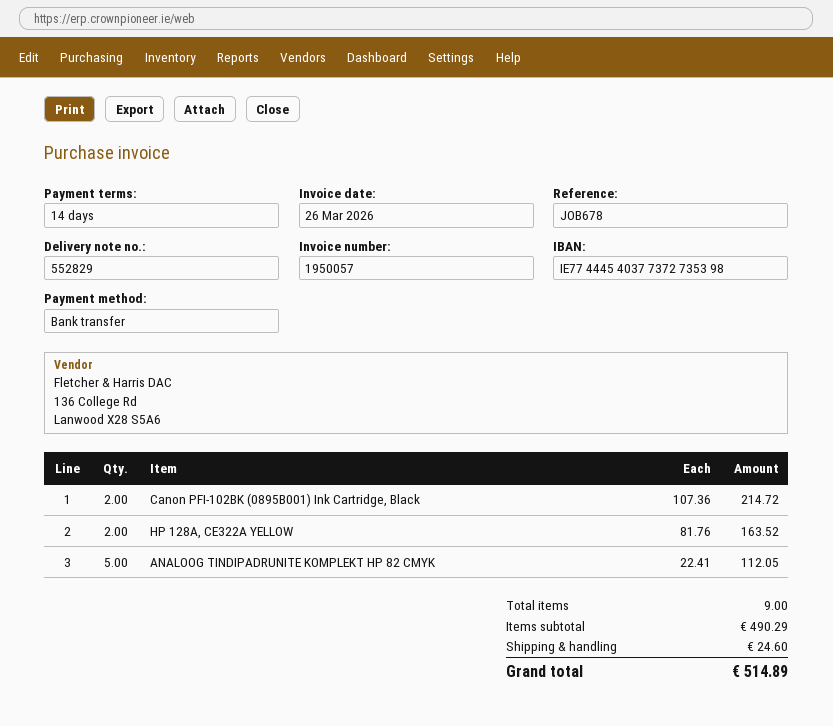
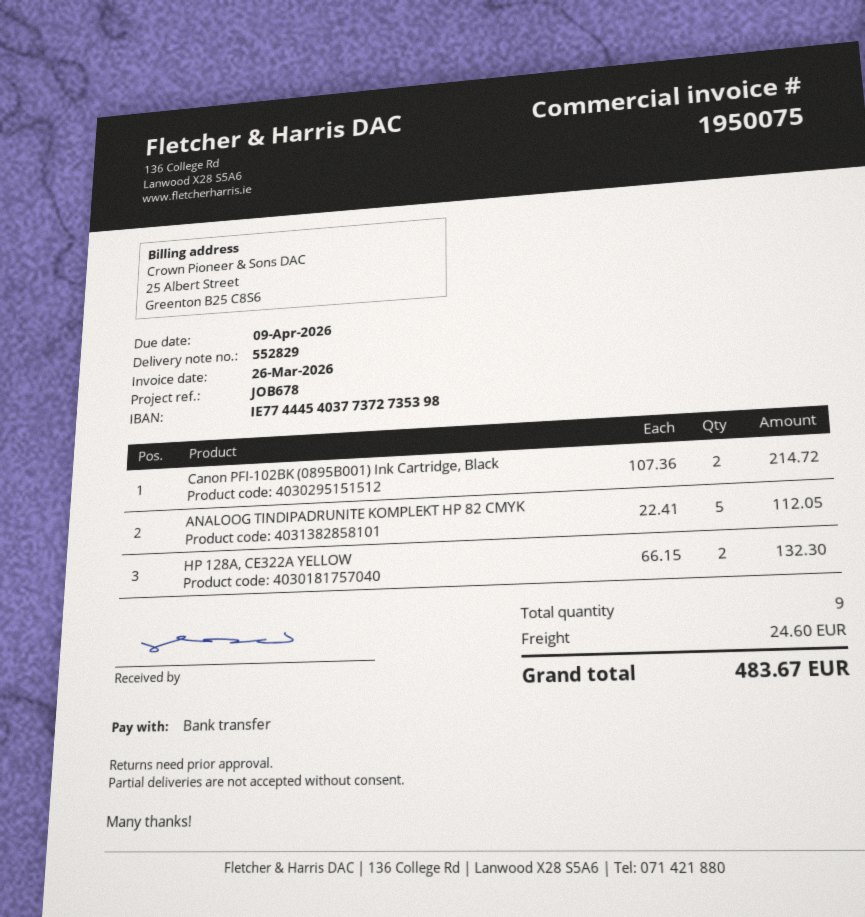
invoice number: 1950057 -> 1950075
HP 128A, CE322A YELLOW: 2 x 81.76 = 163.52 -> 2 x 66.15 = 132.30
total: 514.89 -> 483.67

